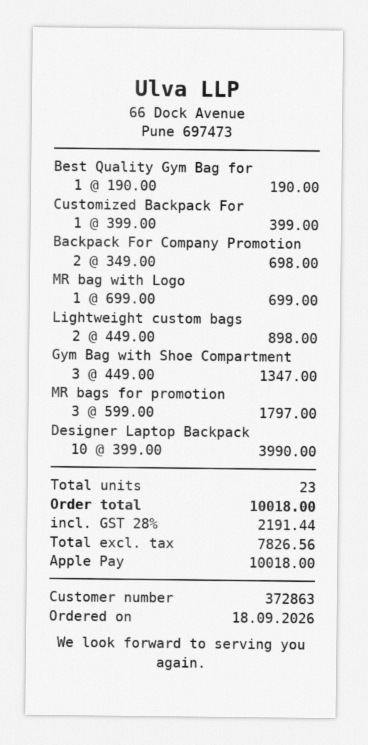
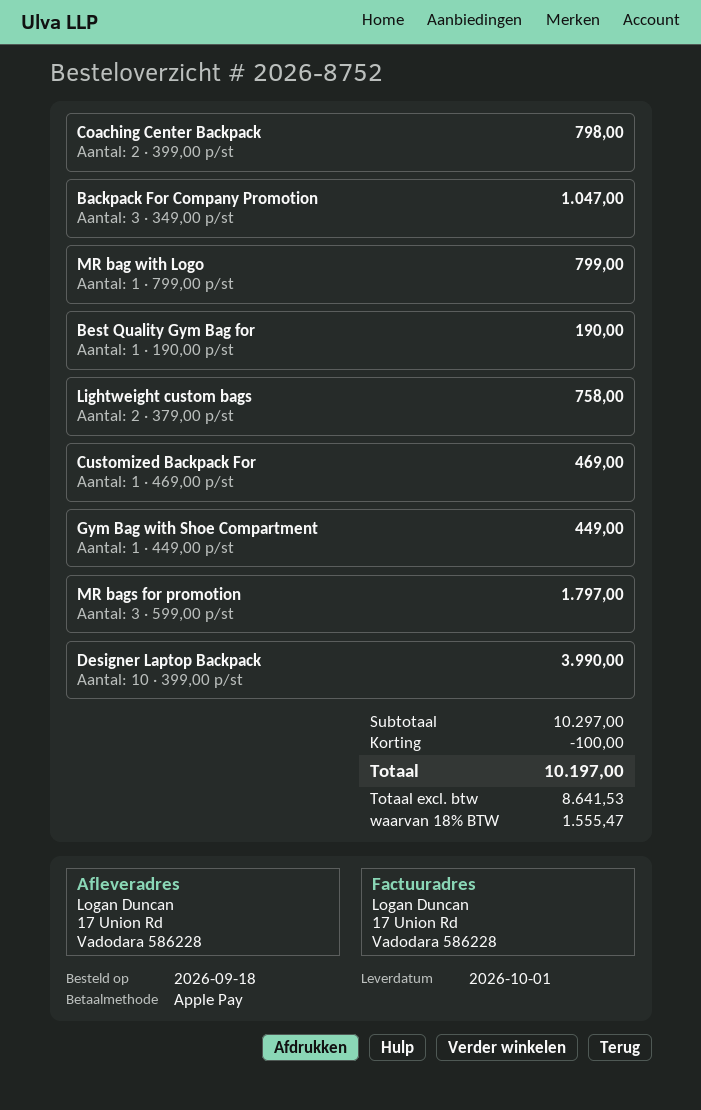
Customized Backpack For: 1 x 399.00 = 399.00 -> 1 x 469.00 = 469.00
Backpack For Company Promotion: 2 x 349.00 = 698.00 -> 3 x 349.00 = 1047.00
MR bag with Logo: 1 x 699.00 = 699.00 -> 1 x 799.00 = 799.00
Lightweight custom bags: 2 x 449.00 = 898.00 -> 2 x 379.00 = 758.00
Gym Bag with Shoe Compartment: 3 x 449.00 = 1347.00 -> 1 x 449.00 = 449.00
Coaching Center Backpack: none -> 2 x 399.00 = 798.00
discount: none -> 100.00
net: 7826.56 -> 8641.53
tax: 28% = 2191.44 -> 18% = 1555.47
total: 10018.00 -> 10197.00

